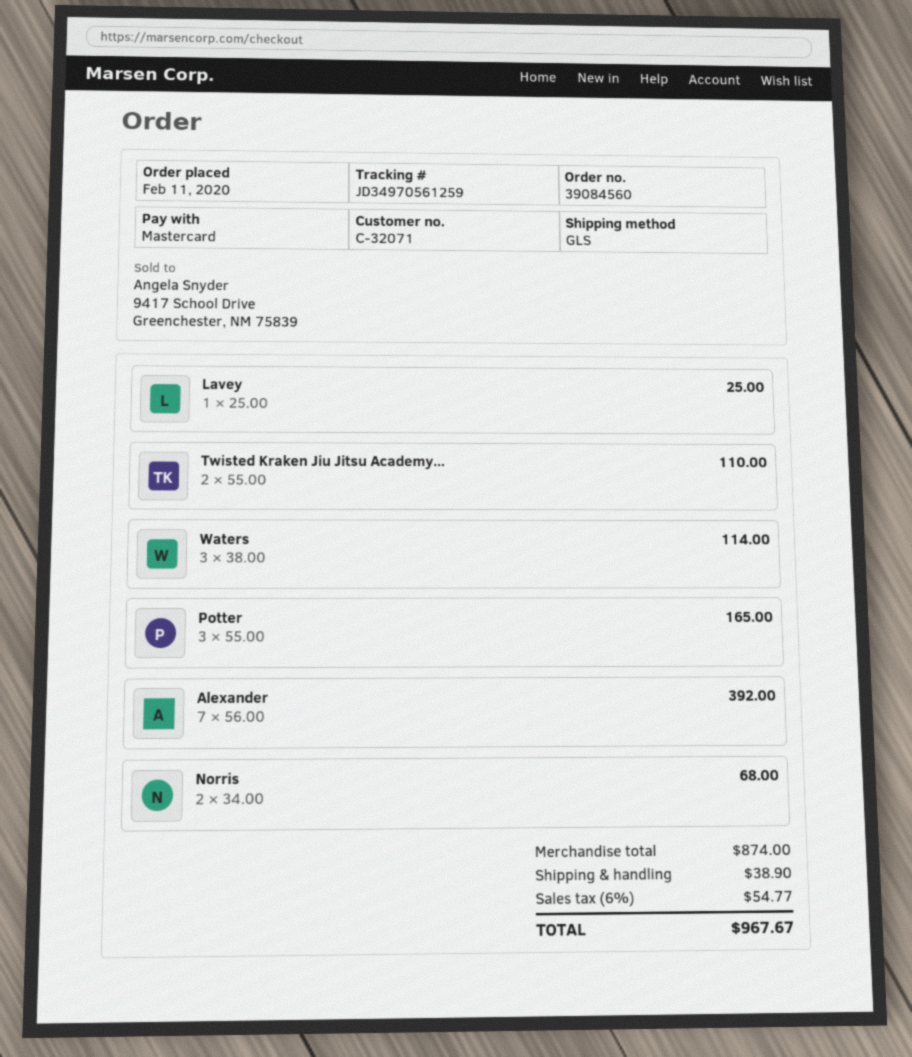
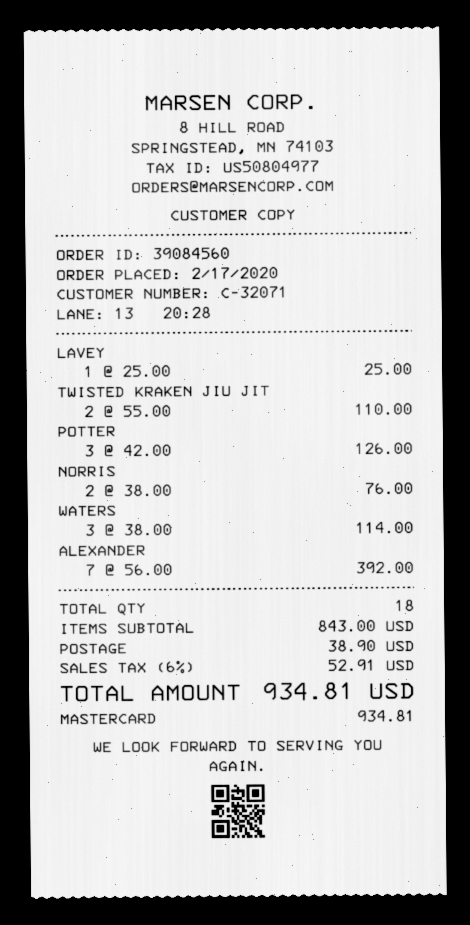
order date: 2020-02-11 -> 2020-02-17
Potter: 3 x 55.00 = 165.00 -> 3 x 42.00 = 126.00
Norris: 2 x 34.00 = 68.00 -> 2 x 38.00 = 76.00
subtotal: 874.00 -> 843.00
tax: 6% = 54.77 -> 6% = 52.91
total: 967.67 -> 934.81

